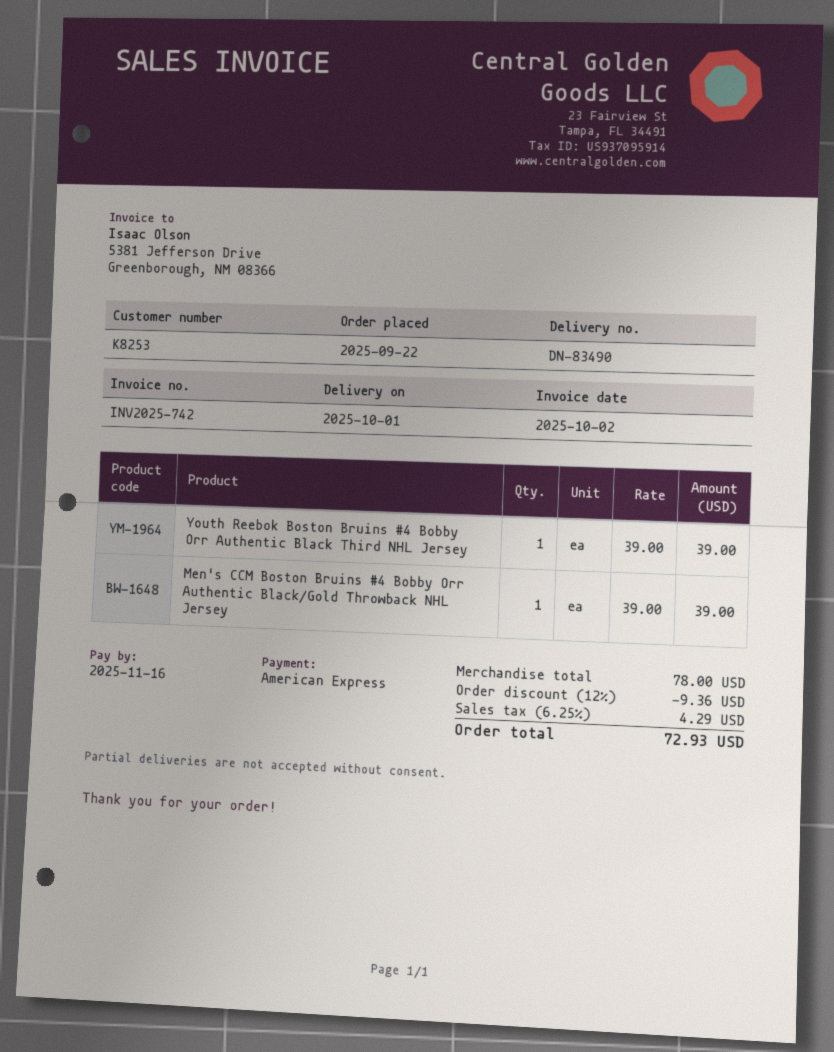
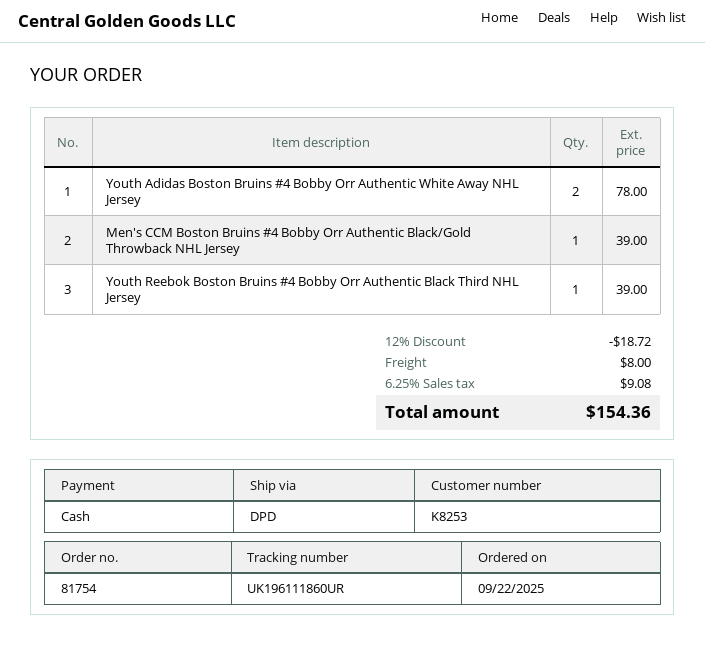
payment method: American Express -> cash
Youth Adidas Boston Bruins #4 Bobby Orr Authentic White Away NHL Jersey: none -> 2 for 78.00
discount: 12% = 9.36 -> 12% = 18.72
shipping: none -> 8.00
tax: 6.25% = 4.29 -> 6.25% = 9.08
total: 72.93 -> 154.36

